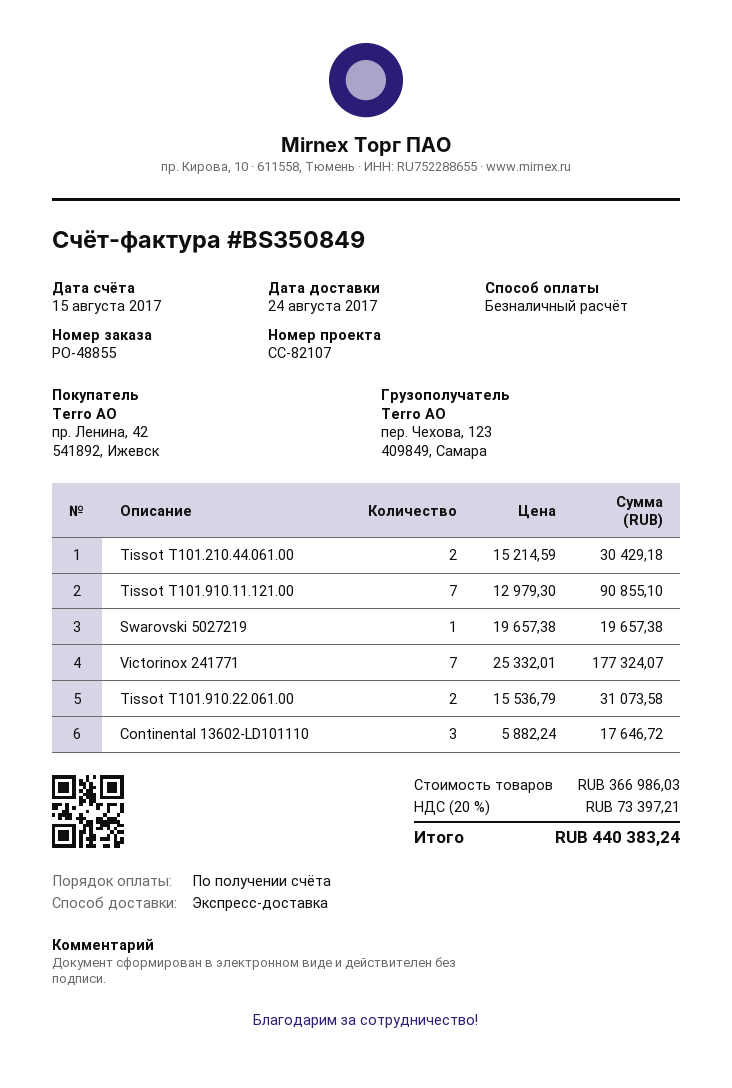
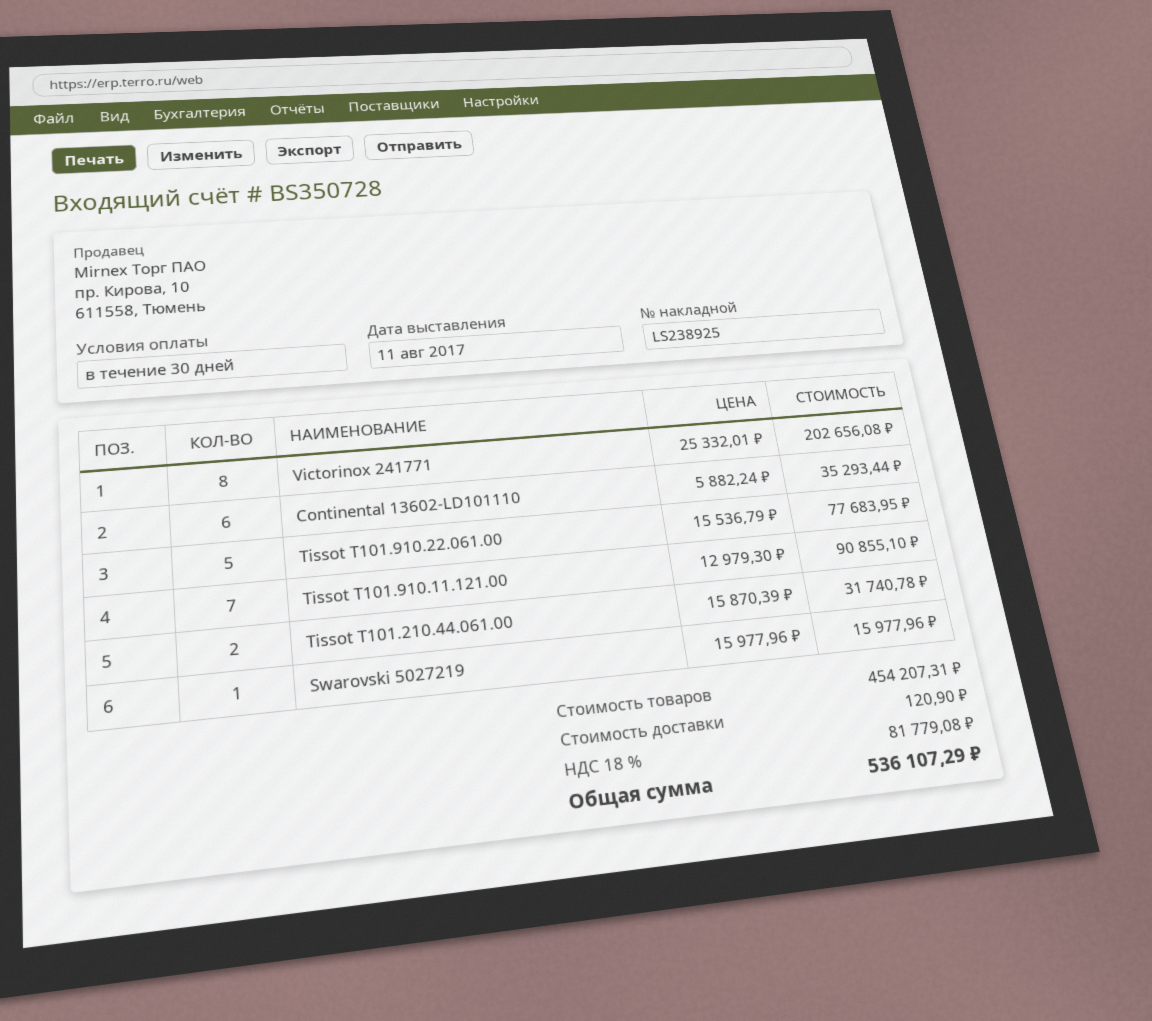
invoice number: BS350849 -> BS350728
invoice date: 2017-08-15 -> 2017-08-11
payment terms: on receipt -> 30 days
Tissot T101.210.44.061.00: 2 x 15214.59 = 30429.18 -> 2 x 15870.39 = 31740.78
Swarovski 5027219: 1 x 19657.38 = 19657.38 -> 1 x 15977.96 = 15977.96
Victorinox 241771: 7 x 25332.01 = 177324.07 -> 8 x 25332.01 = 202656.08
Tissot T101.910.22.061.00: 2 x 15536.79 = 31073.58 -> 5 x 15536.79 = 77683.95
Continental 13602-LD101110: 3 x 5882.24 = 17646.72 -> 6 x 5882.24 = 35293.44
subtotal: 366986.03 -> 454207.31
shipping: none -> 120.90
tax: 20% = 73397.21 -> 18% = 81779.08
total: 440383.24 -> 536107.29

